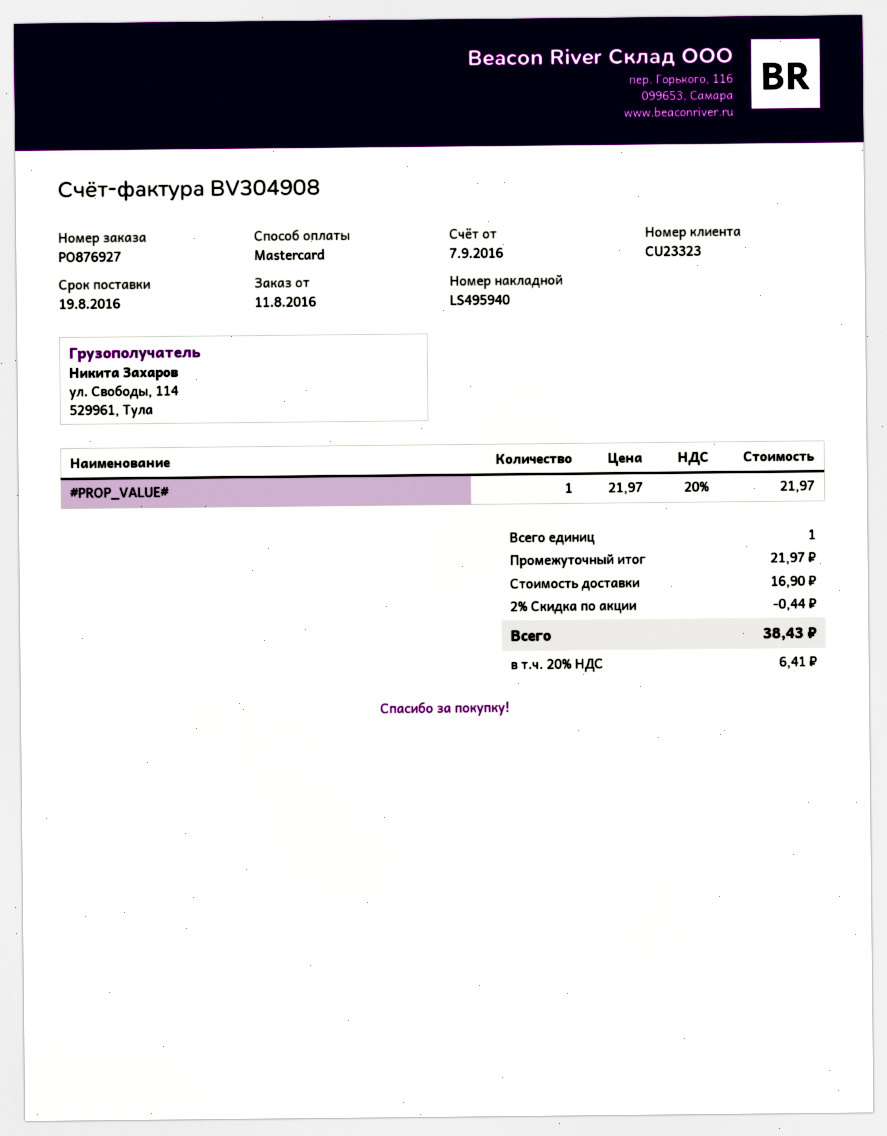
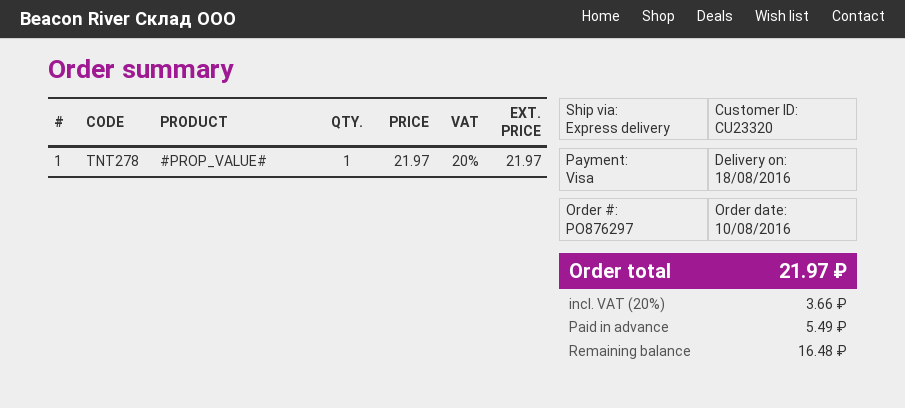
order number: PO876927 -> PO876297
order date: 2016-08-11 -> 2016-08-10
delivery date: 2016-08-19 -> 2016-08-18
customer number: CU23323 -> CU23320
payment method: Mastercard -> Visa
discount: 2% = 0.44 -> none
shipping: 16.90 -> none
tax: 20% = 6.41 -> 20% = 3.66
total: 38.43 -> 21.97

